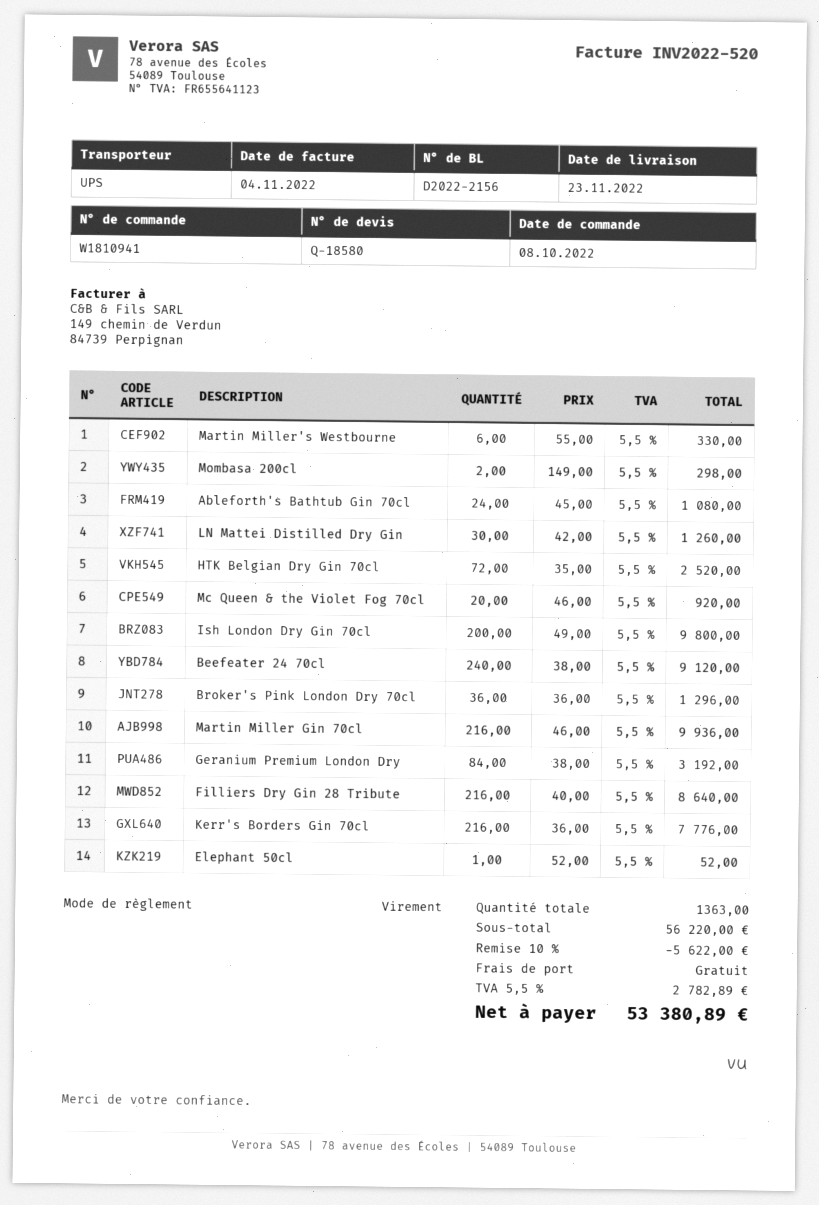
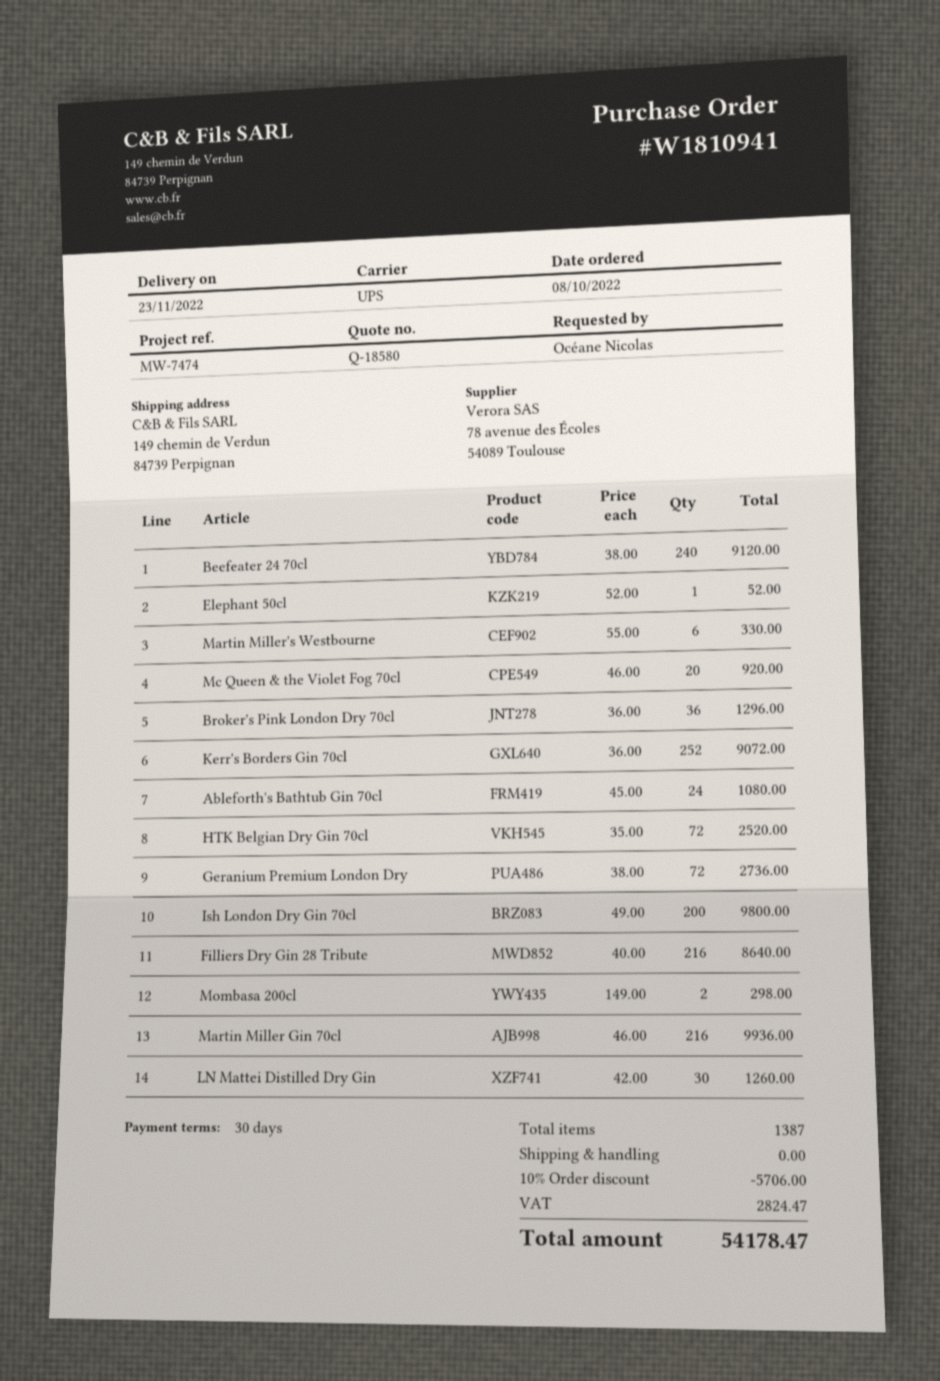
Geranium Premium London Dry: 84 x 38.00 = 3192.00 -> 72 x 38.00 = 2736.00
Kerr's Borders Gin 70cl: 216 x 36.00 = 7776.00 -> 252 x 36.00 = 9072.00
total quantity: 1363 -> 1387
discount: 10% = 5622.00 -> 10% = 5706.00
tax: 2782.89 -> 2824.47
total: 53380.89 -> 54178.47

